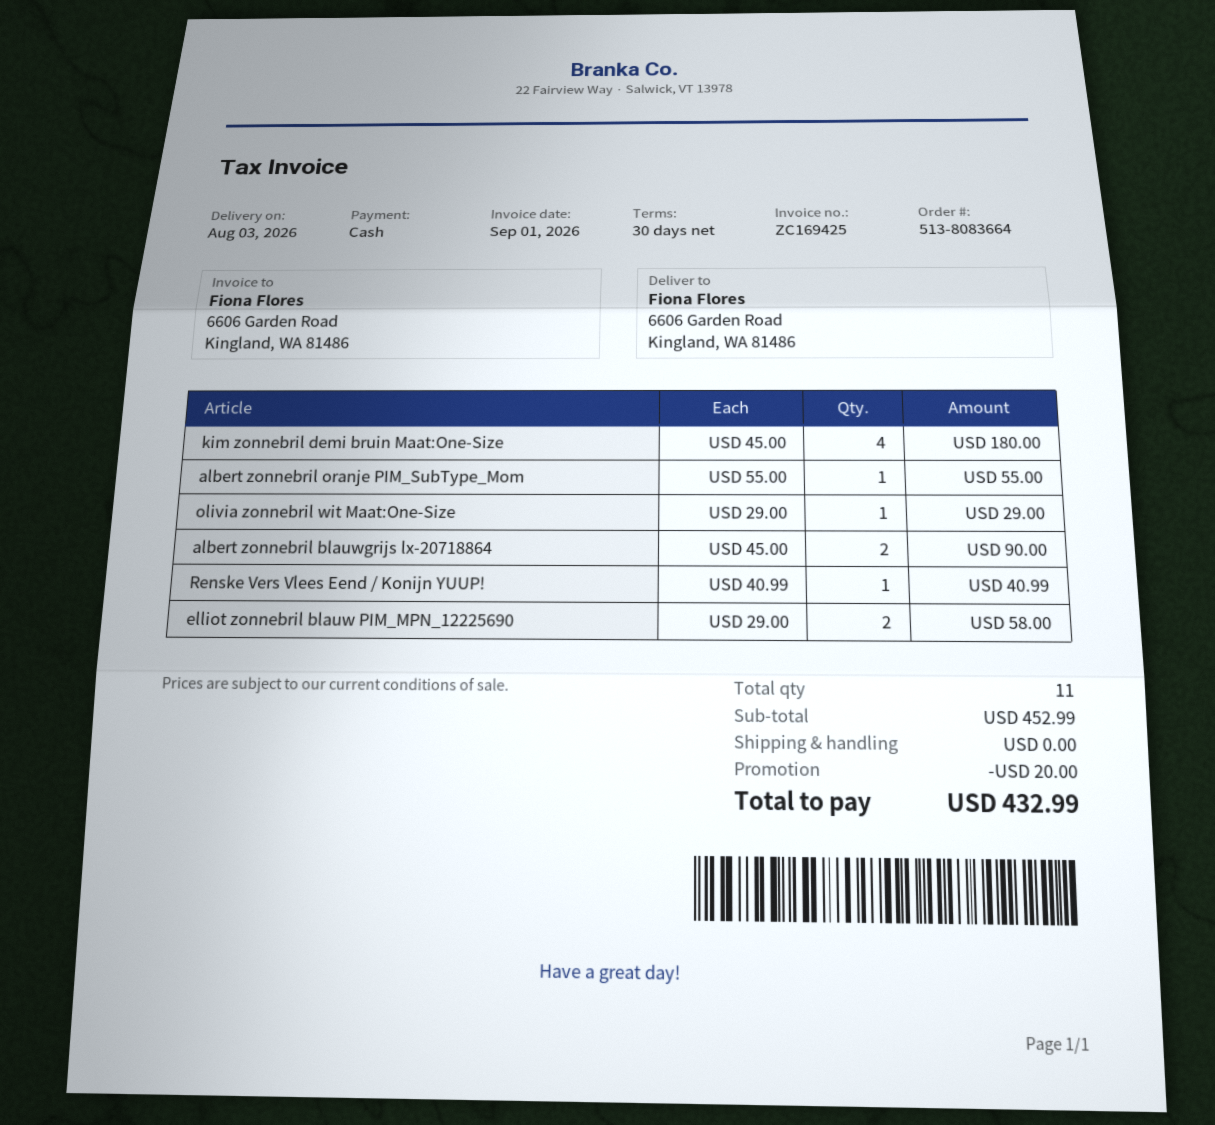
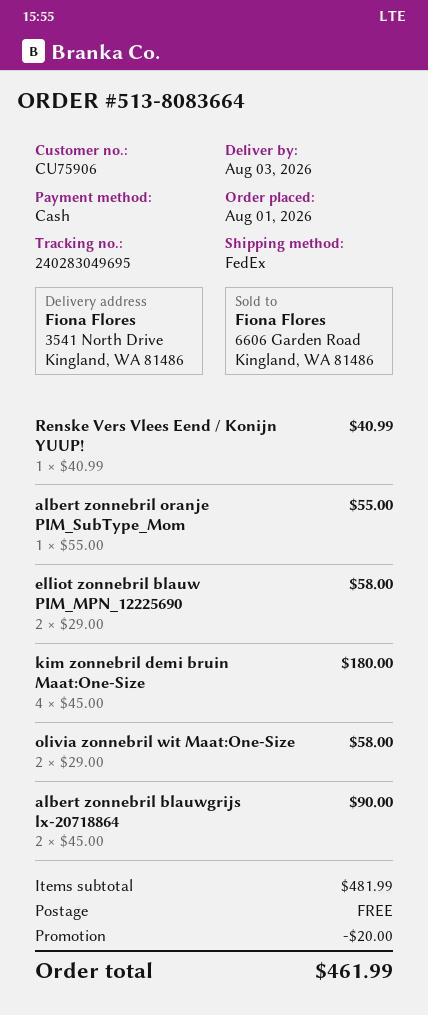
ship to: 6606 Garden Road, Kingland, WA 81486 -> 3541 North Drive, Kingland, WA 81486
olivia zonnebril wit Maat:One-Size: 1 x 29.00 = 29.00 -> 2 x 29.00 = 58.00
subtotal: 452.99 -> 481.99
total: 432.99 -> 461.99

